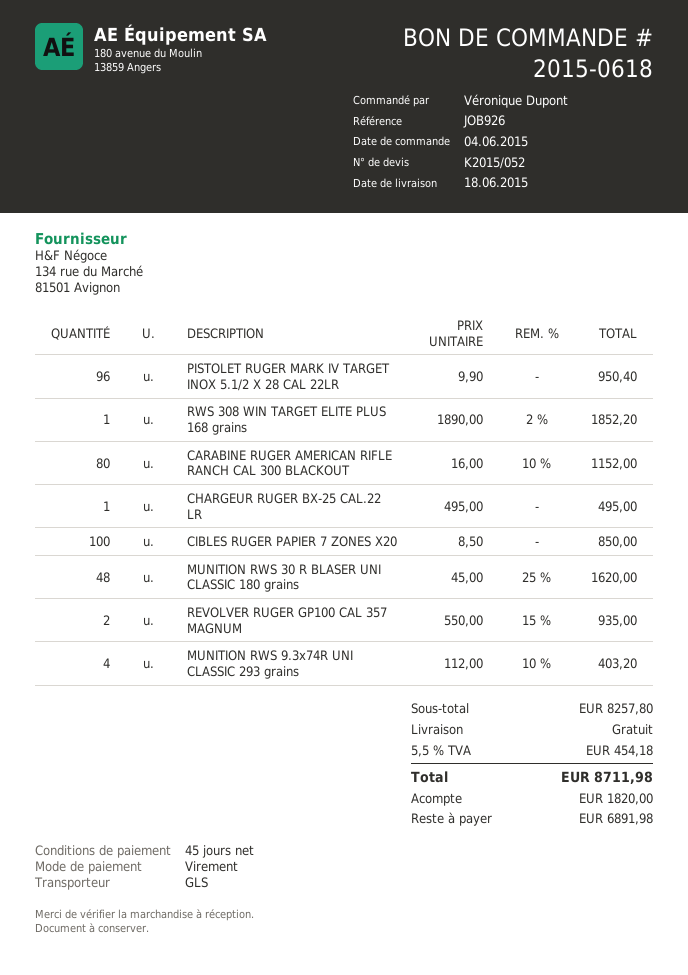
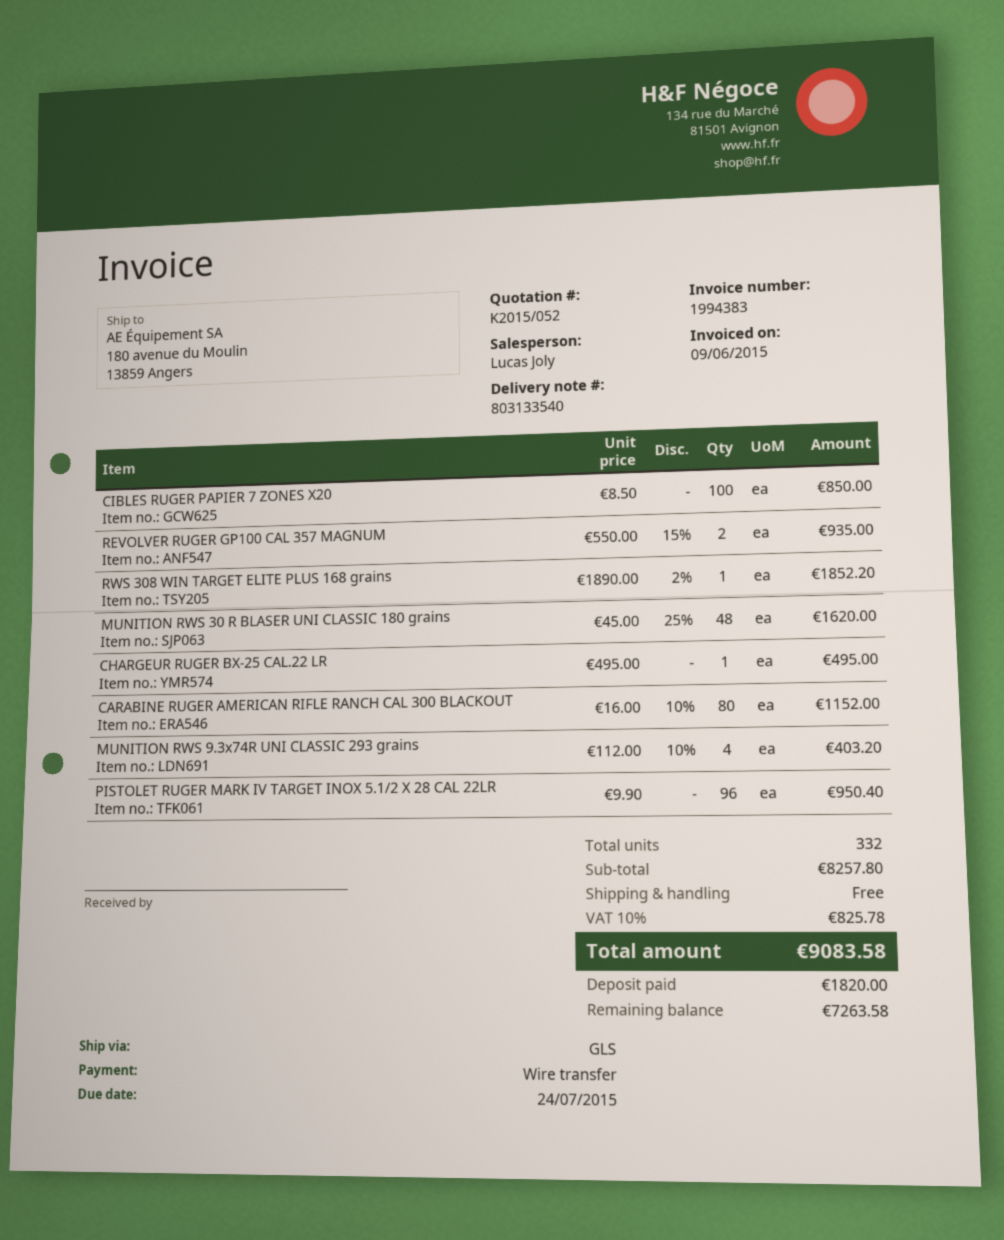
tax: 5.5% = 454.18 -> 10% = 825.78
total: 8711.98 -> 9083.58
balance: 6891.98 -> 7263.58

